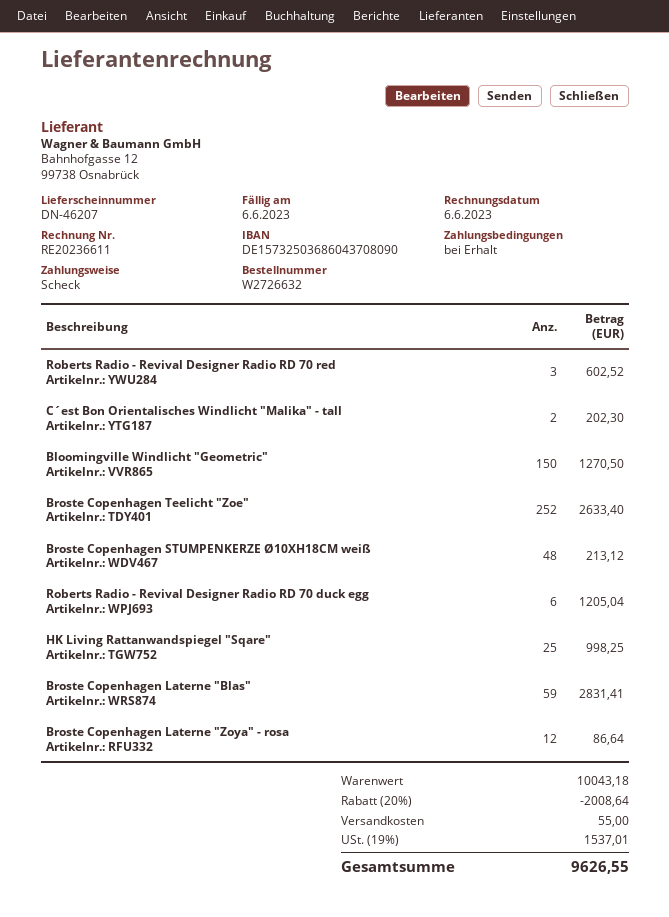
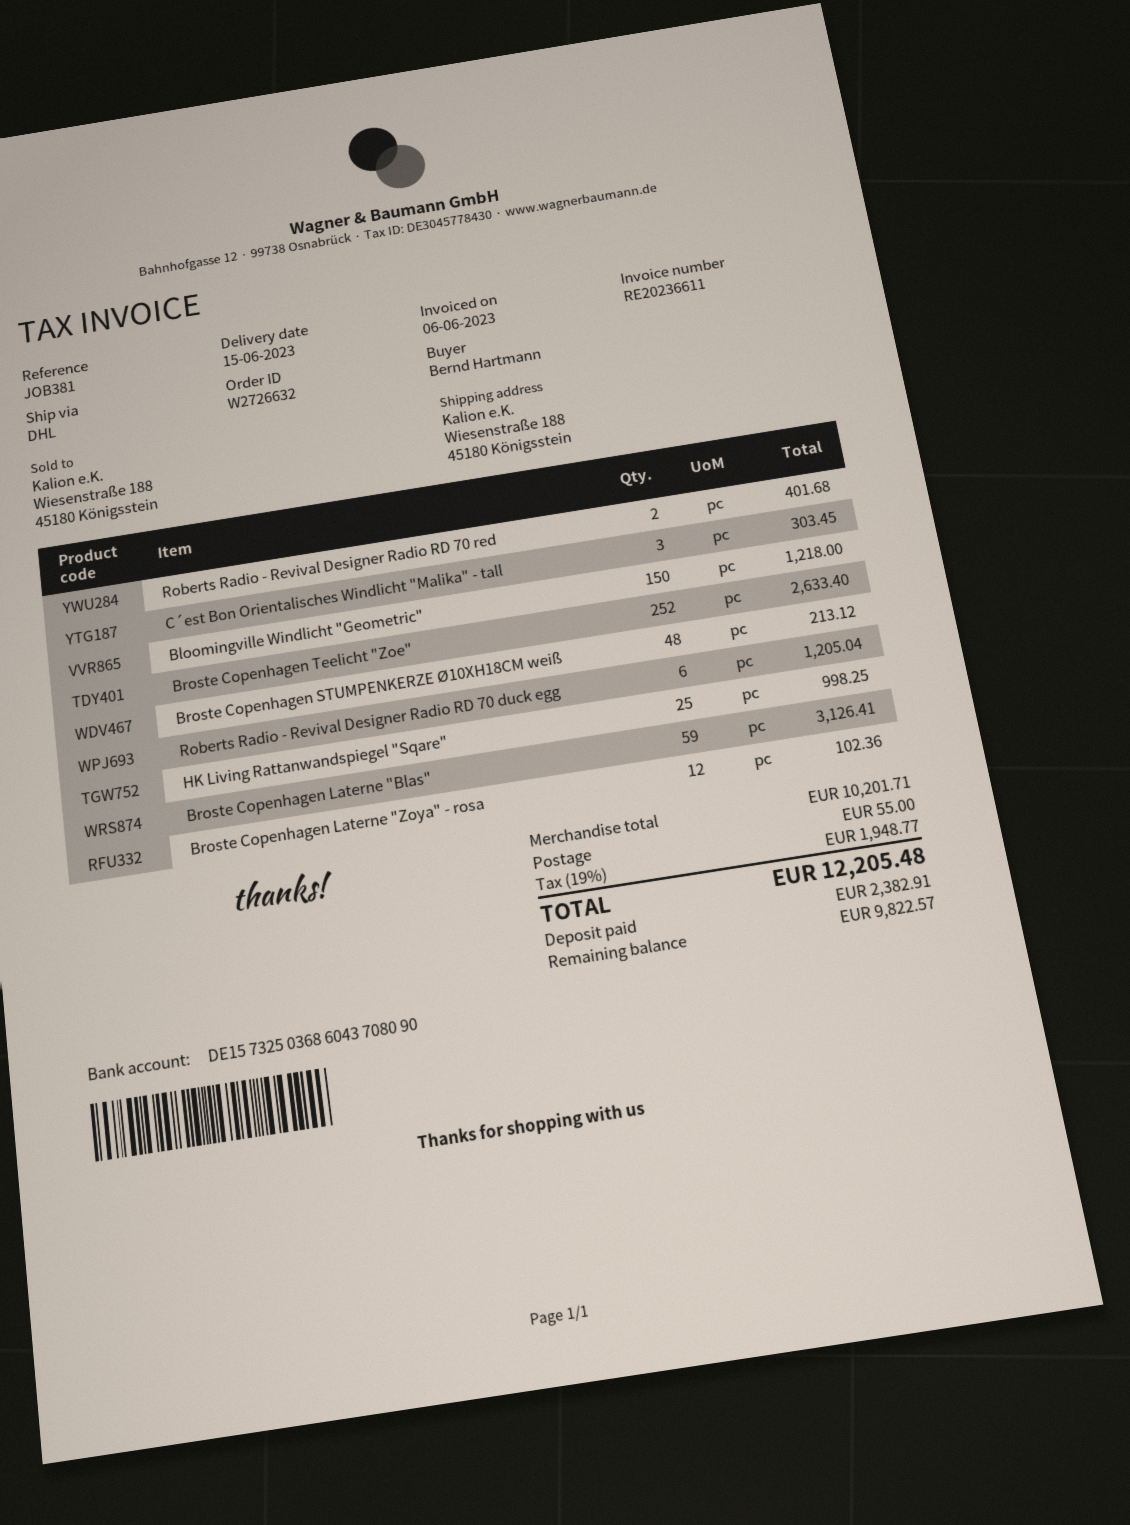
Roberts Radio - Revival Designer Radio RD 70 red: 3 for 602.52 -> 2 for 401.68
C´est Bon Orientalisches Windlicht "Malika" - tall: 2 for 202.30 -> 3 for 303.45
Bloomingville Windlicht "Geometric": 150 for 1270.50 -> 150 for 1218.00
Broste Copenhagen Laterne "Blas": 59 for 2831.41 -> 59 for 3126.41
Broste Copenhagen Laterne "Zoya" - rosa: 12 for 86.64 -> 12 for 102.36
subtotal: 10043.18 -> 10201.71
discount: 20% = 2008.64 -> none
tax: 19% = 1537.01 -> 19% = 1948.77
total: 9626.55 -> 12205.48

